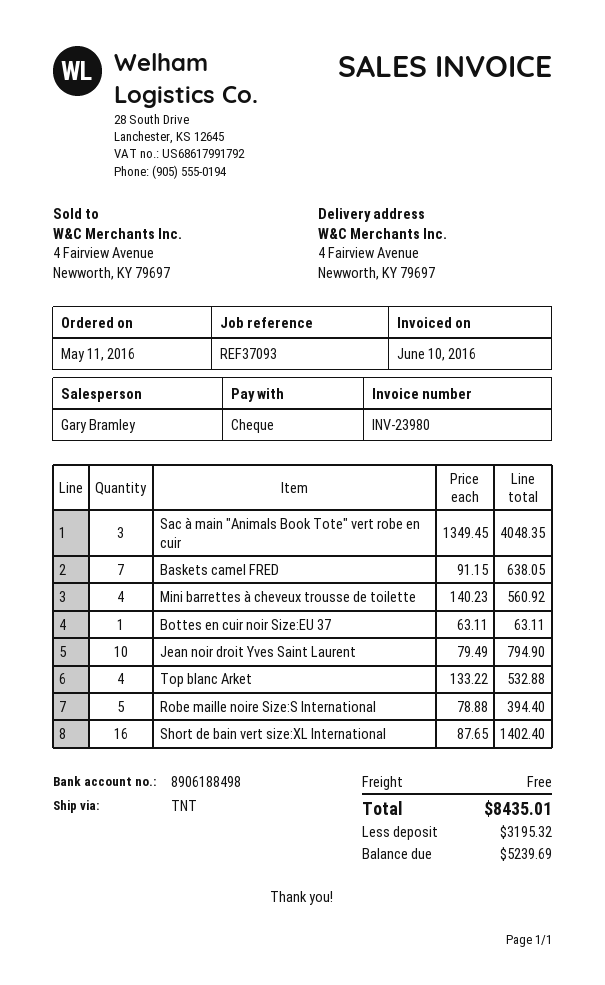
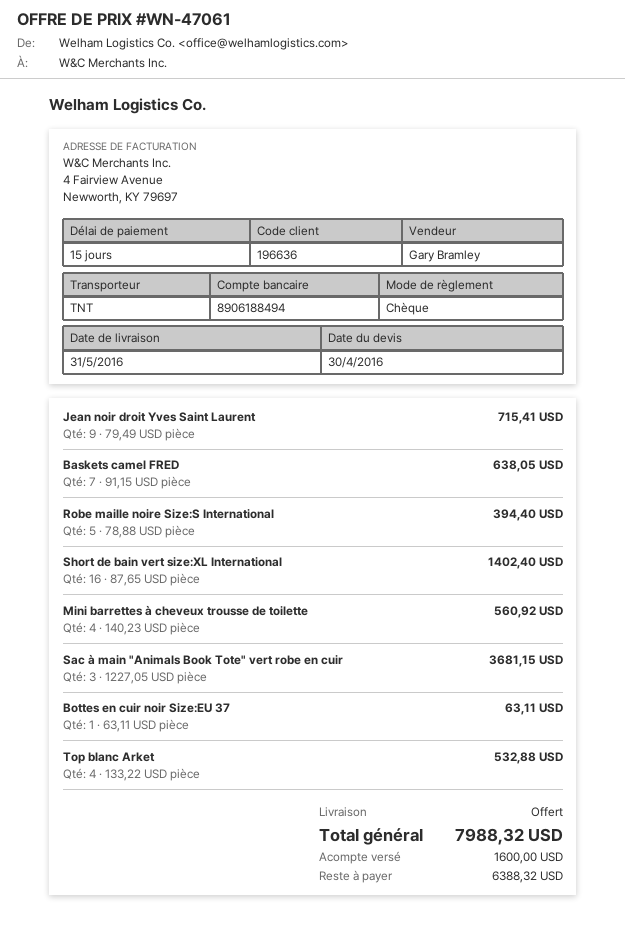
bank account: 8906188498 -> 8906188494
Sac à main "Animals Book Tote" vert robe en cuir: 3 x 1349.45 = 4048.35 -> 3 x 1227.05 = 3681.15
Jean noir droit Yves Saint Laurent: 10 x 79.49 = 794.90 -> 9 x 79.49 = 715.41
total: 8435.01 -> 7988.32
deposit: 3195.32 -> 1600.00
balance: 5239.69 -> 6388.32

